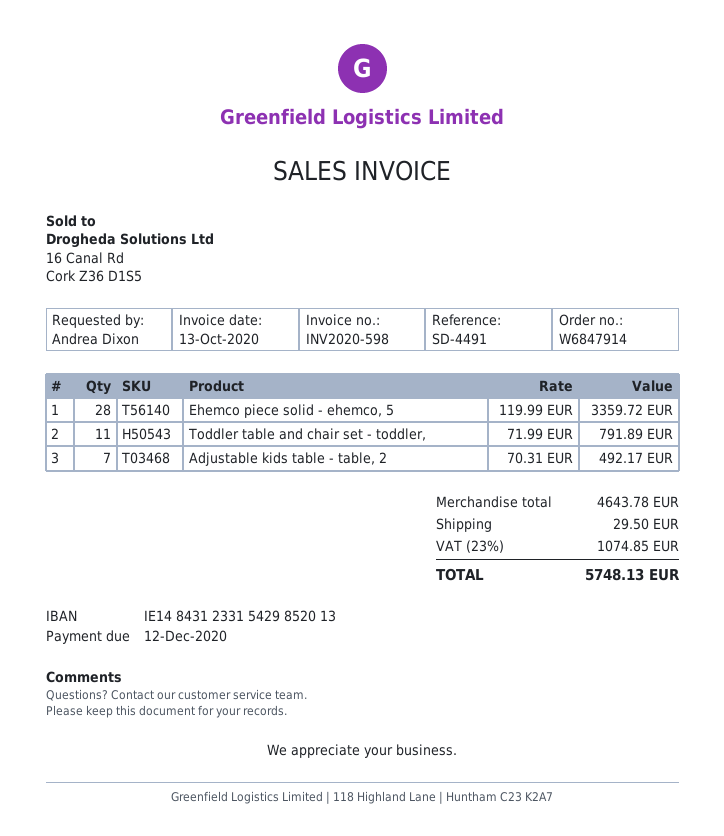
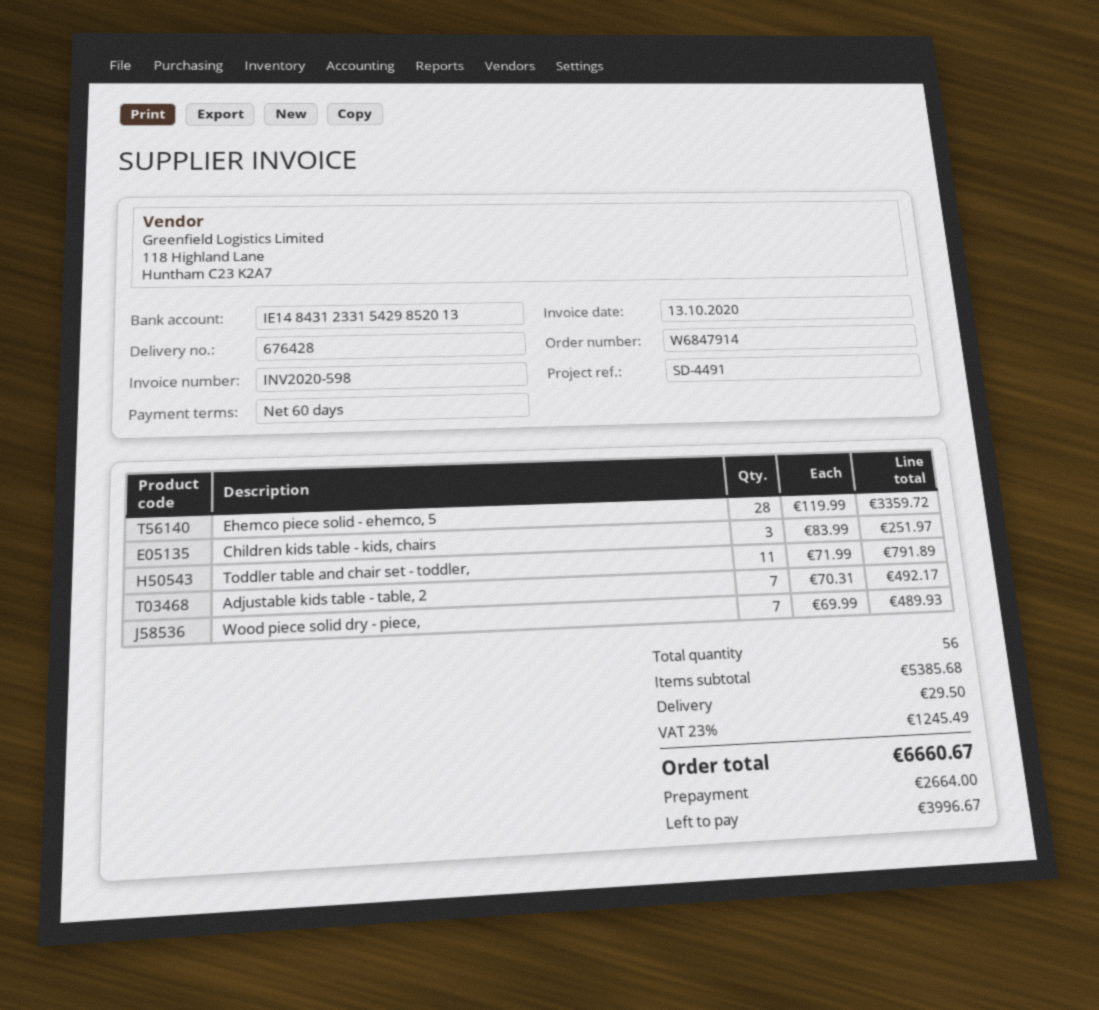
Children kids table - kids, chairs: none -> 3 x 83.99 = 251.97
Wood piece solid dry - piece,: none -> 7 x 69.99 = 489.93
subtotal: 4643.78 -> 5385.68
tax: 23% = 1074.85 -> 23% = 1245.49
total: 5748.13 -> 6660.67

